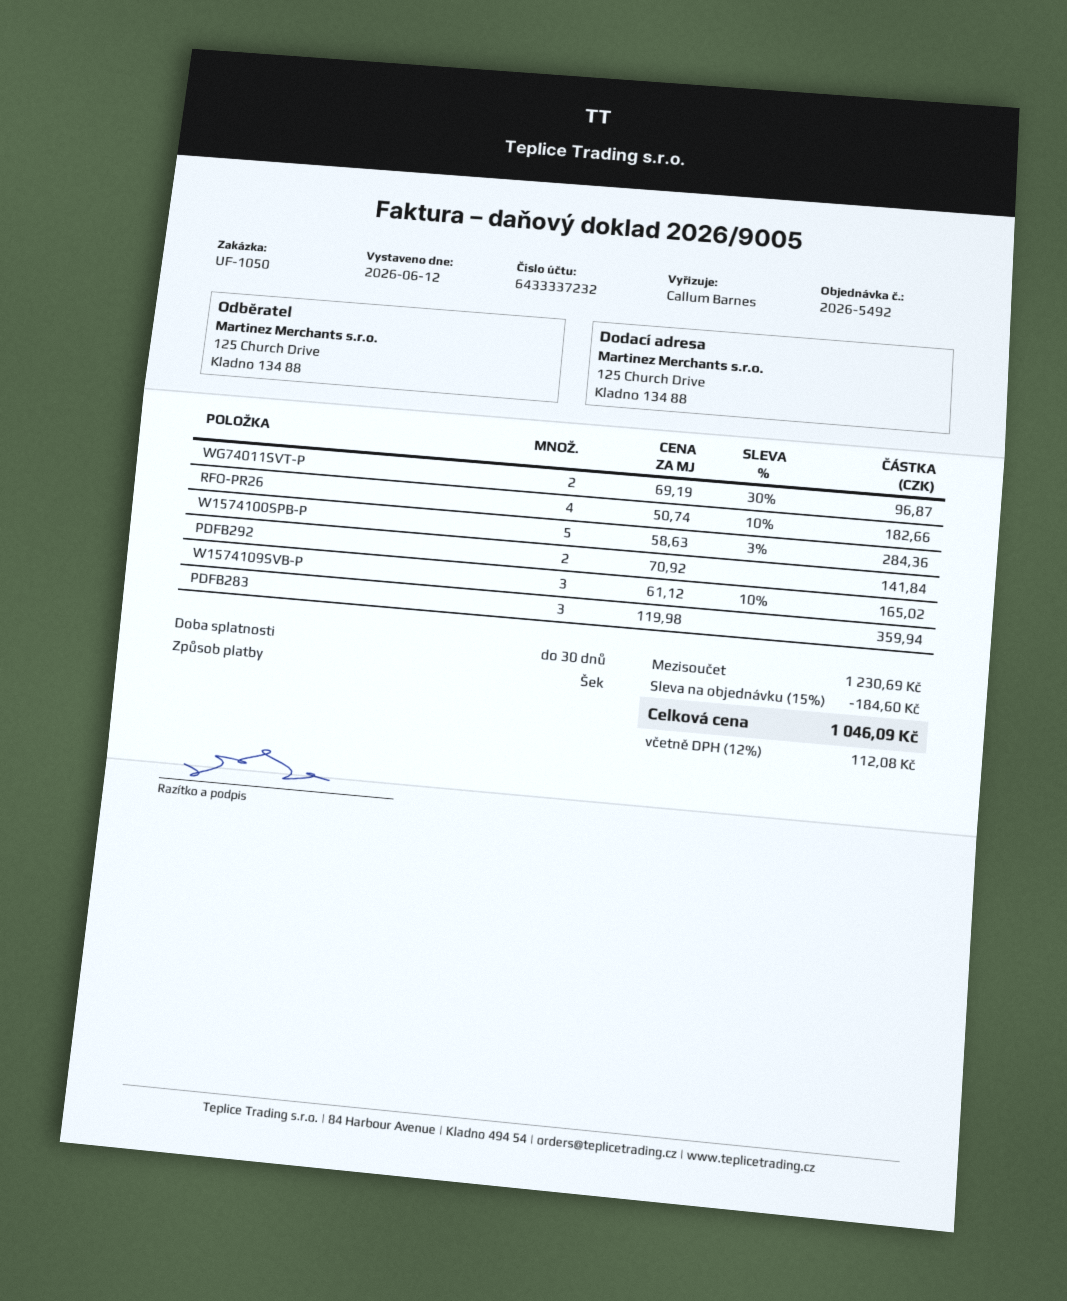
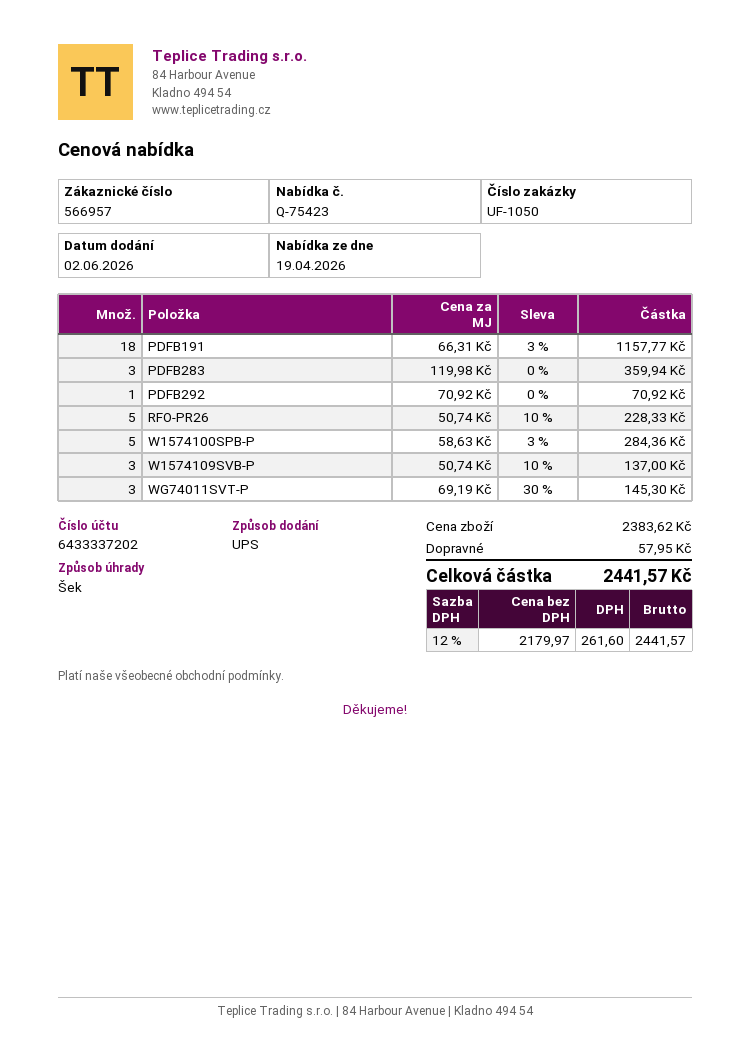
bank account: 6433337232 -> 6433337202
WG74011SVT-P: 2 x 69.19 - 30% = 96.87 -> 3 x 69.19 - 30% = 145.30
RFO-PR26: 4 x 50.74 - 10% = 182.66 -> 5 x 50.74 - 10% = 228.33
PDFB292: 2 x 70.92 = 141.84 -> 1 x 70.92 = 70.92
W1574109SVB-P: 3 x 61.12 - 10% = 165.02 -> 3 x 50.74 - 10% = 137.00
PDFB191: none -> 18 x 66.31 - 3% = 1157.77
subtotal: 1230.69 -> 2383.62
discount: 15% = 184.60 -> none
shipping: none -> 57.95
tax: 12% = 112.08 -> 12% = 261.60
total: 1046.09 -> 2441.57

